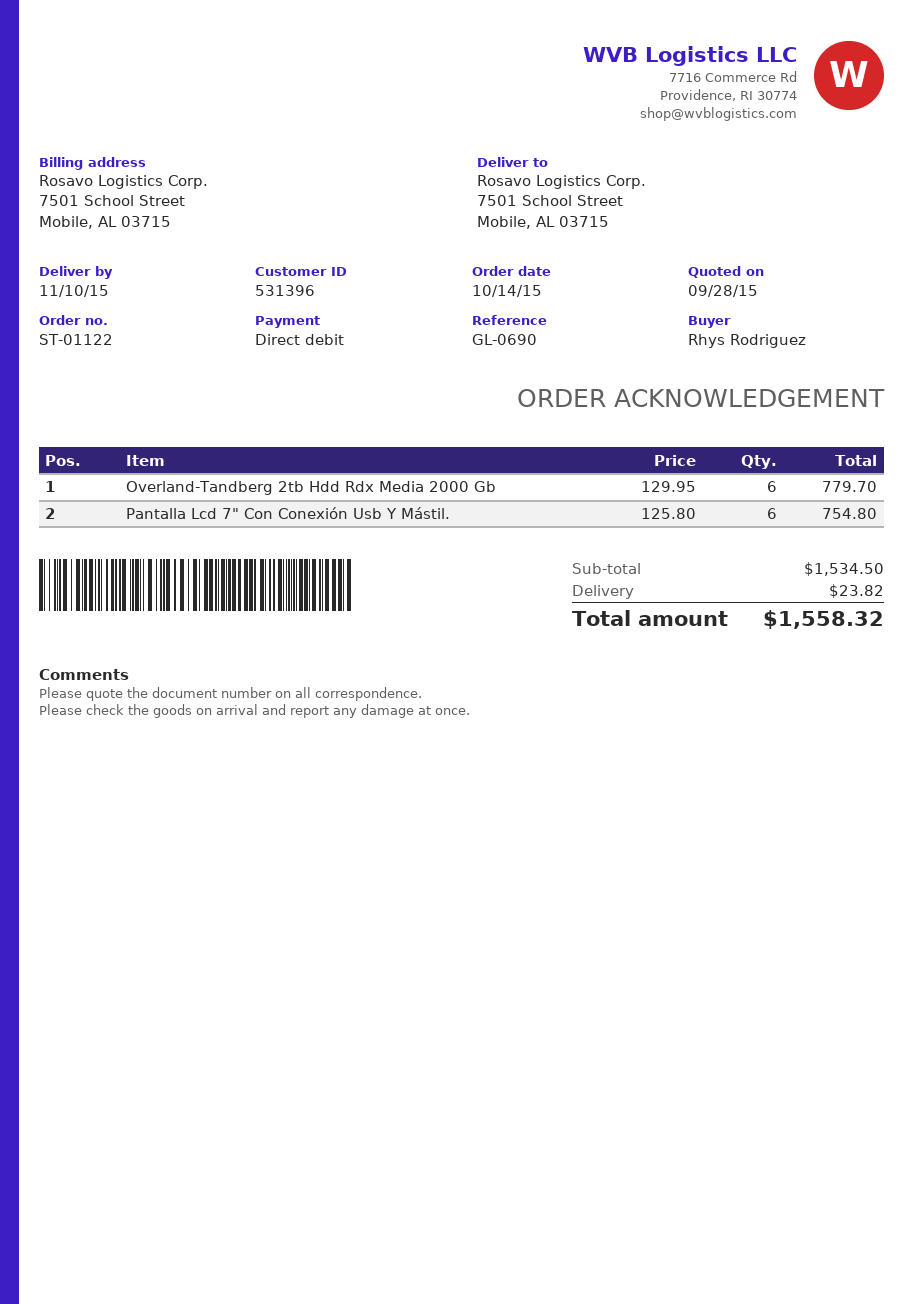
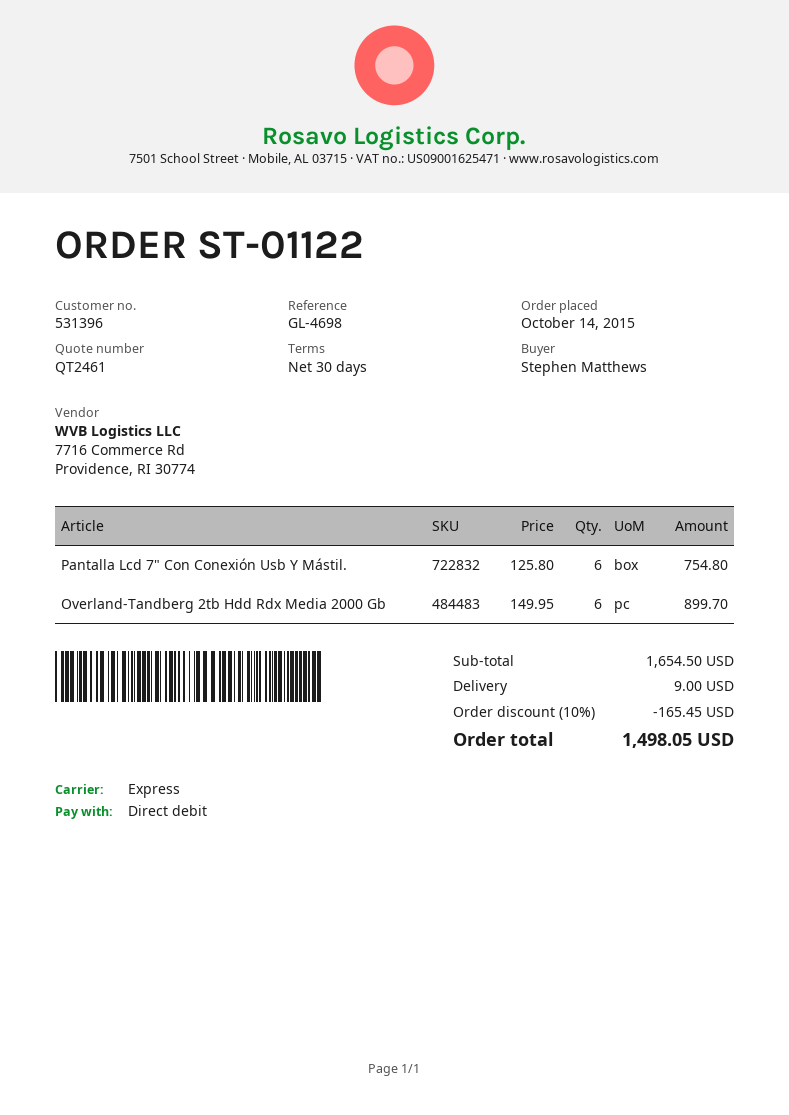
reference: GL-0690 -> GL-4698
ordered by: Rhys Rodriguez -> Stephen Matthews
Overland-Tandberg 2tb Hdd Rdx Media 2000 Gb: 6 x 129.95 = 779.70 -> 6 x 149.95 = 899.70
subtotal: 1534.50 -> 1654.50
discount: none -> 10% = 165.45
shipping: 23.82 -> 9.00
total: 1558.32 -> 1498.05

